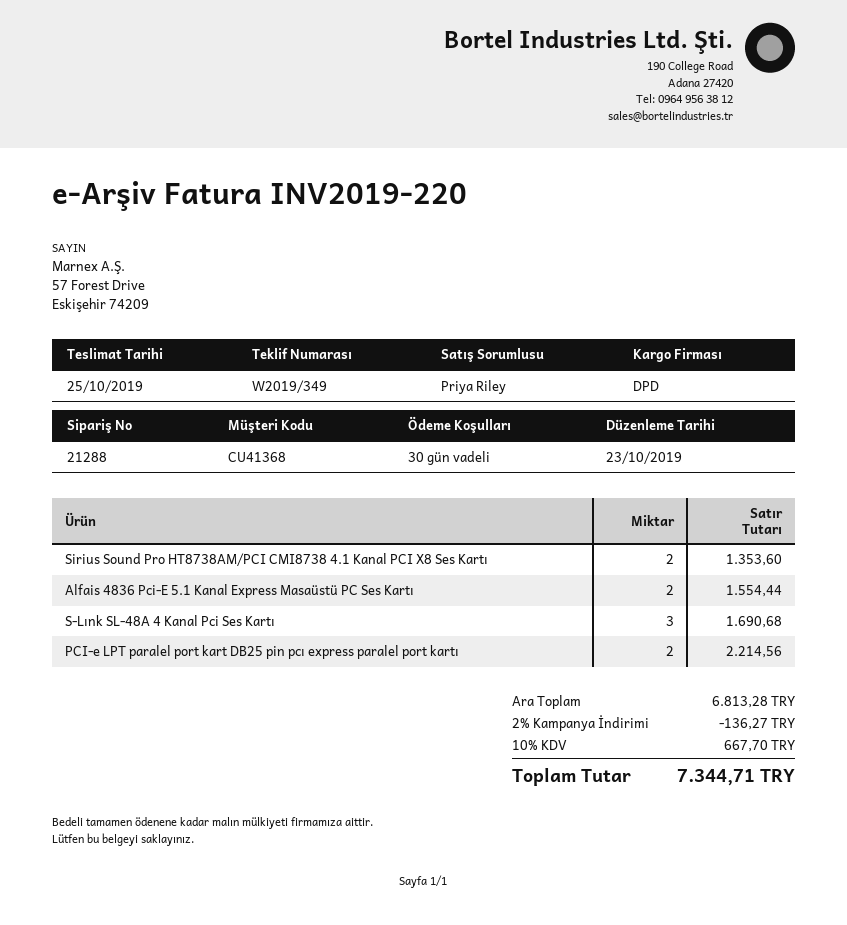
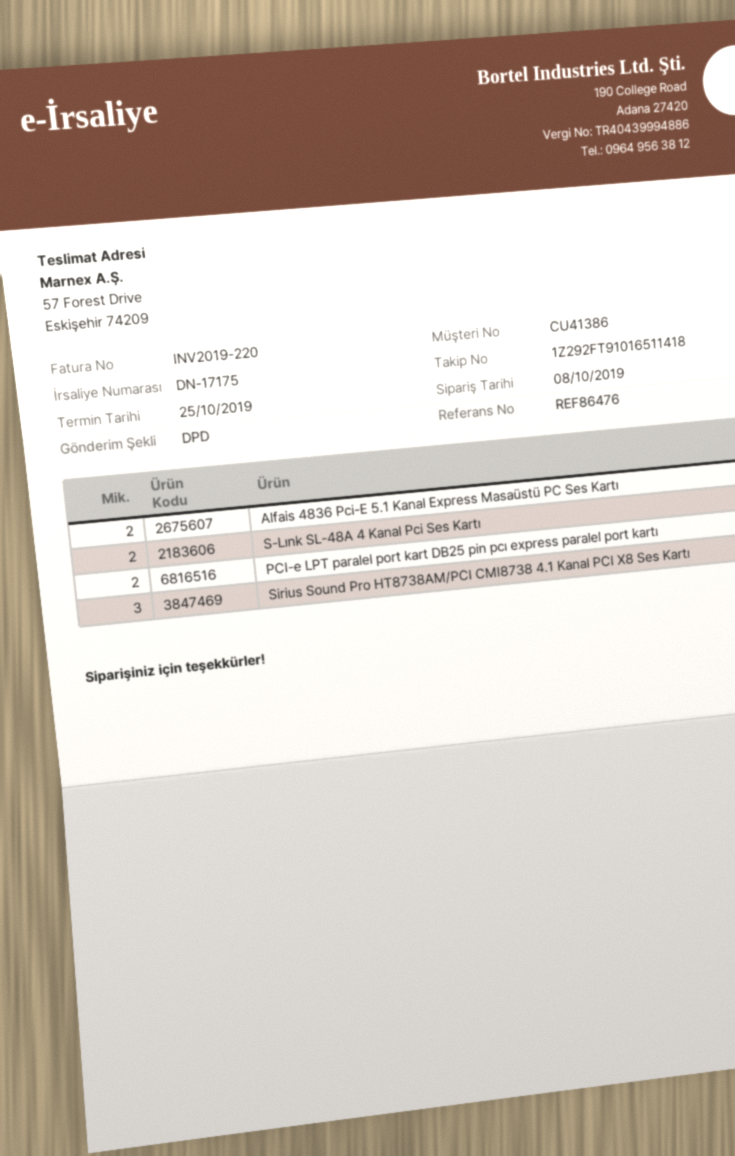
customer number: CU41368 -> CU41386
Sirius Sound Pro HT8738AM/PCI CMI8738 4.1 Kanal PCI X8 Ses Kartı: 2 -> 3
S-Lınk SL-48A 4 Kanal Pci Ses Kartı: 3 -> 2

